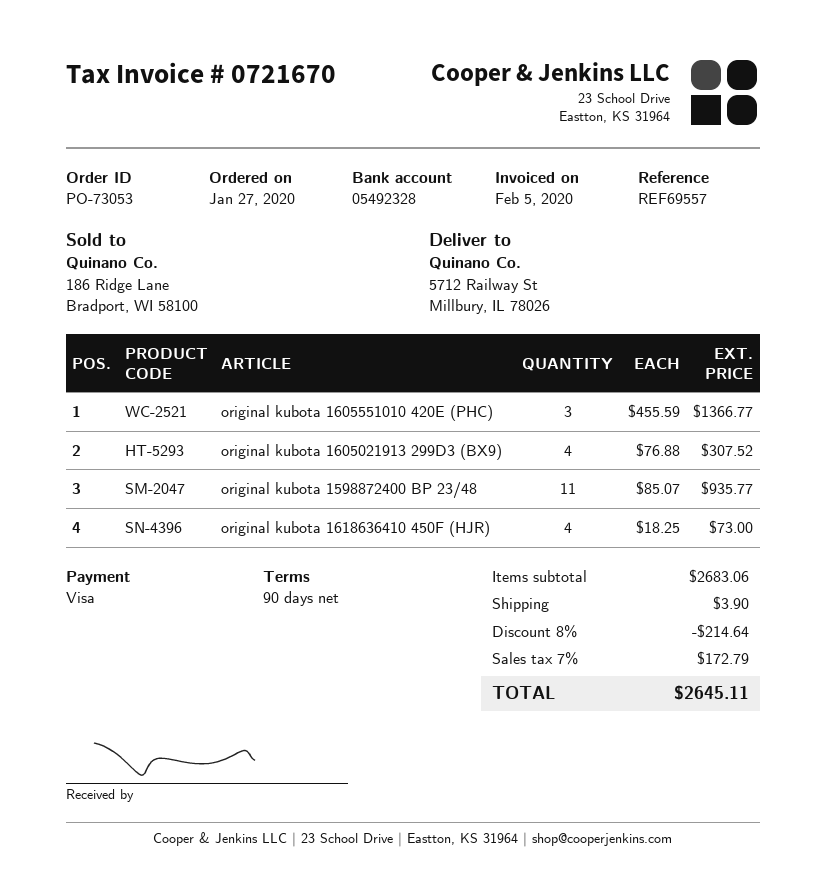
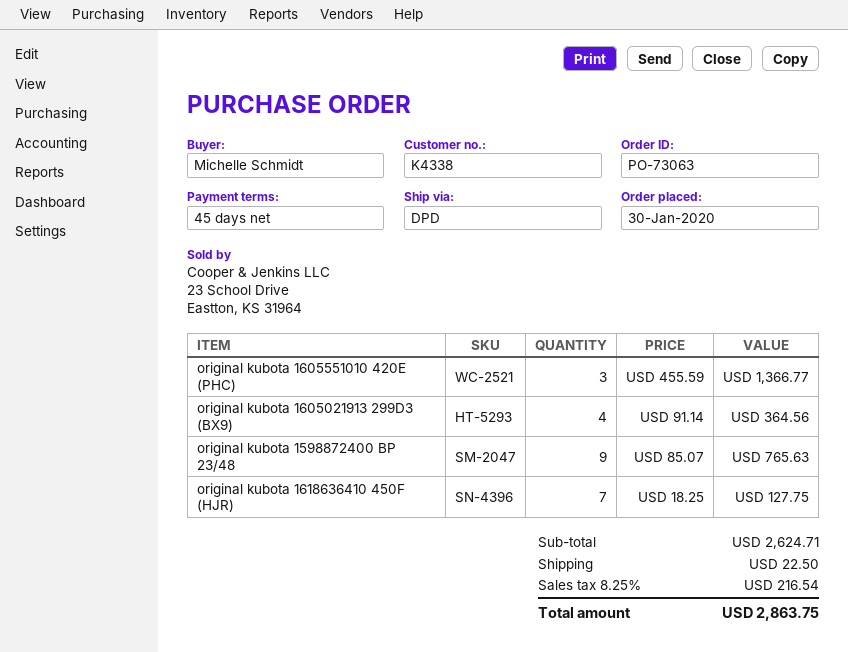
order number: PO-73053 -> PO-73063
order date: 2020-01-27 -> 2020-01-30
payment terms: 90 days -> 45 days
original kubota 1605021913 299D3 (BX9): 4 x 76.88 = 307.52 -> 4 x 91.14 = 364.56
original kubota 1598872400 BP 23/48: 11 x 85.07 = 935.77 -> 9 x 85.07 = 765.63
original kubota 1618636410 450F (HJR): 4 x 18.25 = 73.00 -> 7 x 18.25 = 127.75
subtotal: 2683.06 -> 2624.71
discount: 8% = 214.64 -> none
shipping: 3.90 -> 22.50
tax: 7% = 172.79 -> 8.25% = 216.54
total: 2645.11 -> 2863.75

